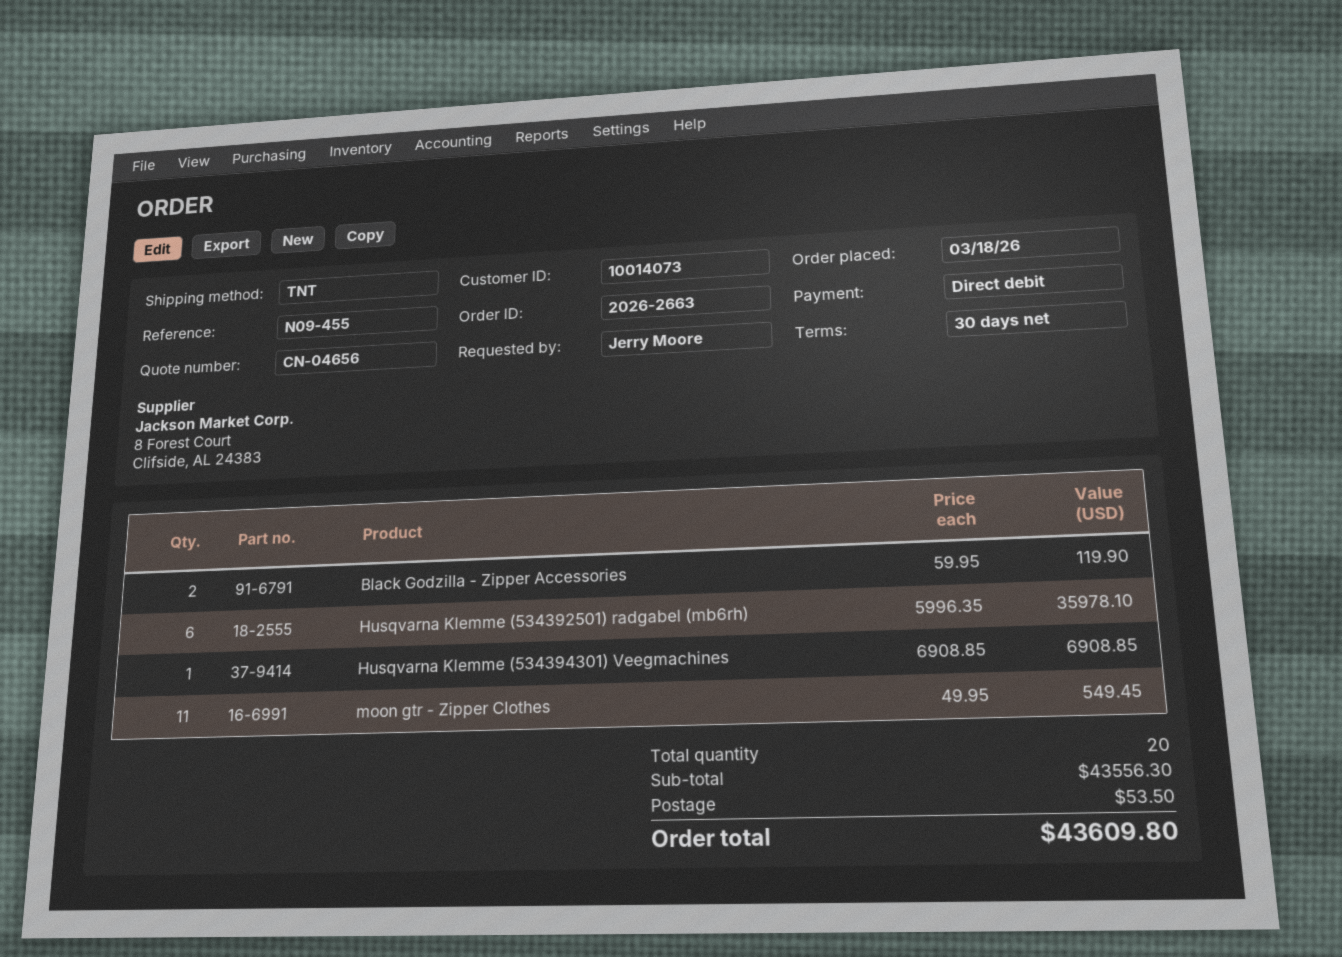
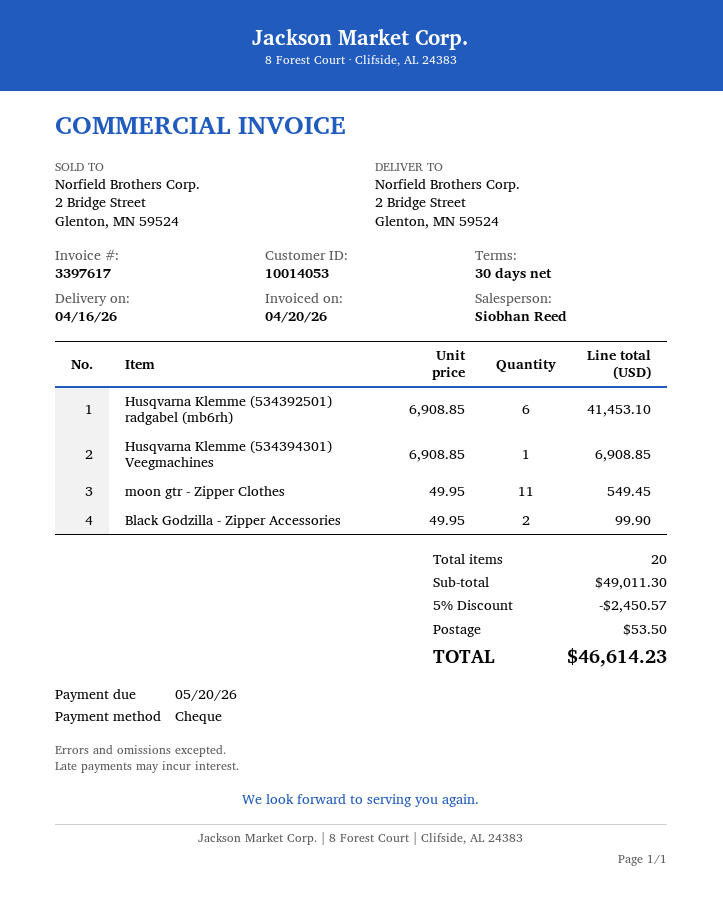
customer number: 10014073 -> 10014053
payment method: direct debit -> cheque
Black Godzilla - Zipper Accessories: 2 x 59.95 = 119.90 -> 2 x 49.95 = 99.90
Husqvarna Klemme (534392501) radgabel (mb6rh): 6 x 5996.35 = 35978.10 -> 6 x 6908.85 = 41453.10
subtotal: 43556.30 -> 49011.30
discount: none -> 5% = 2450.57
total: 43609.80 -> 46614.23

